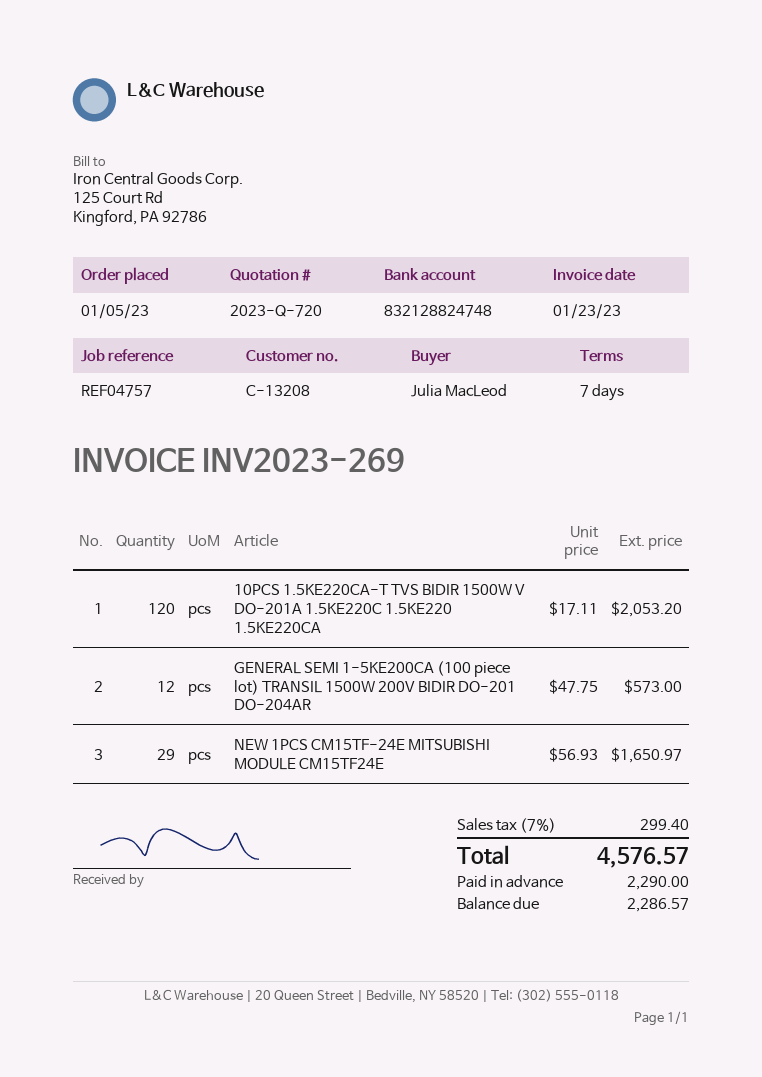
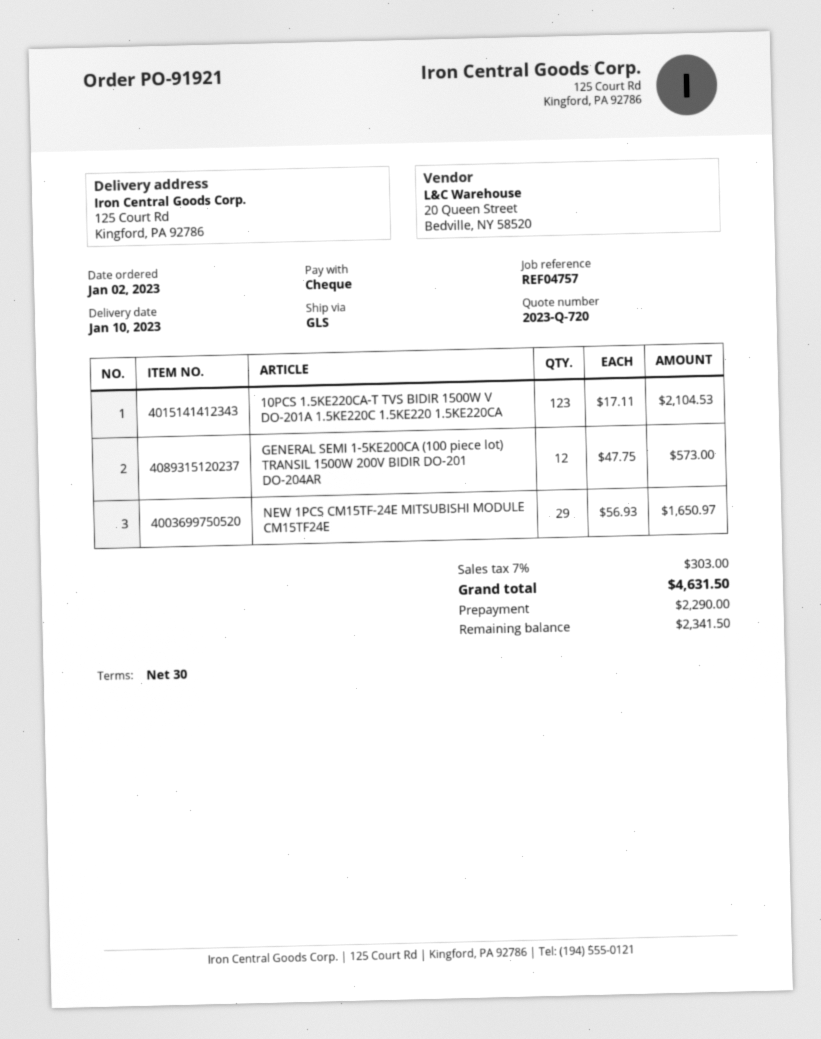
order date: 2023-01-05 -> 2023-01-02
payment terms: 7 days -> 30 days
10PCS 1.5KE220CA-T TVS BIDIR 1500W V DO-201A 1.5KE220C 1.5KE220 1.5KE220CA: 120 x 17.11 = 2053.20 -> 123 x 17.11 = 2104.53
tax: 7% = 299.40 -> 7% = 303.00
total: 4576.57 -> 4631.50
balance: 2286.57 -> 2341.50

